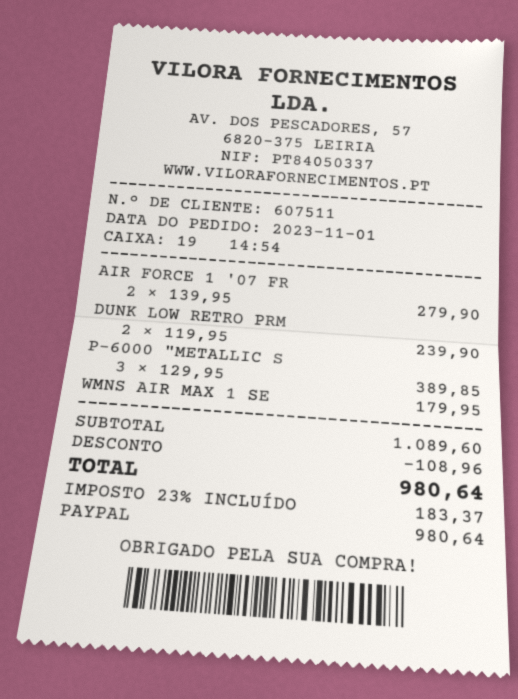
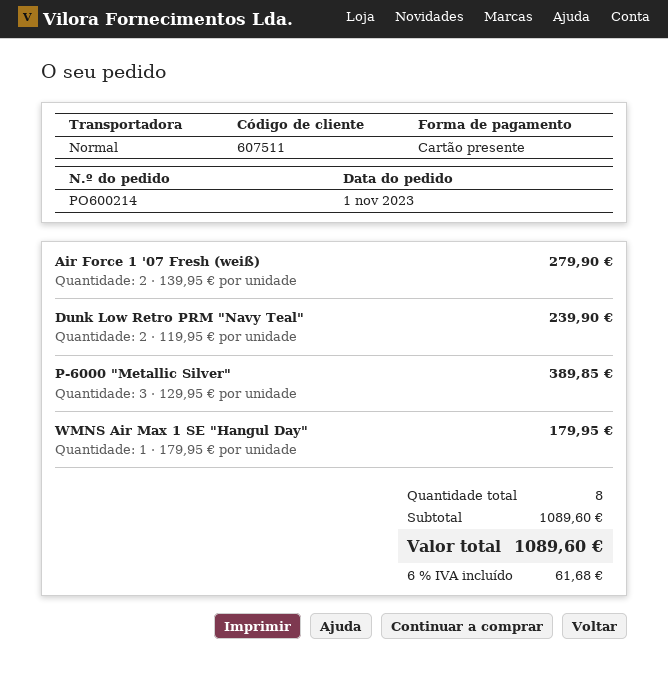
payment method: PayPal -> gift card
discount: 108.96 -> none
tax: 23% = 183.37 -> 6% = 61.68
total: 980.64 -> 1089.60

